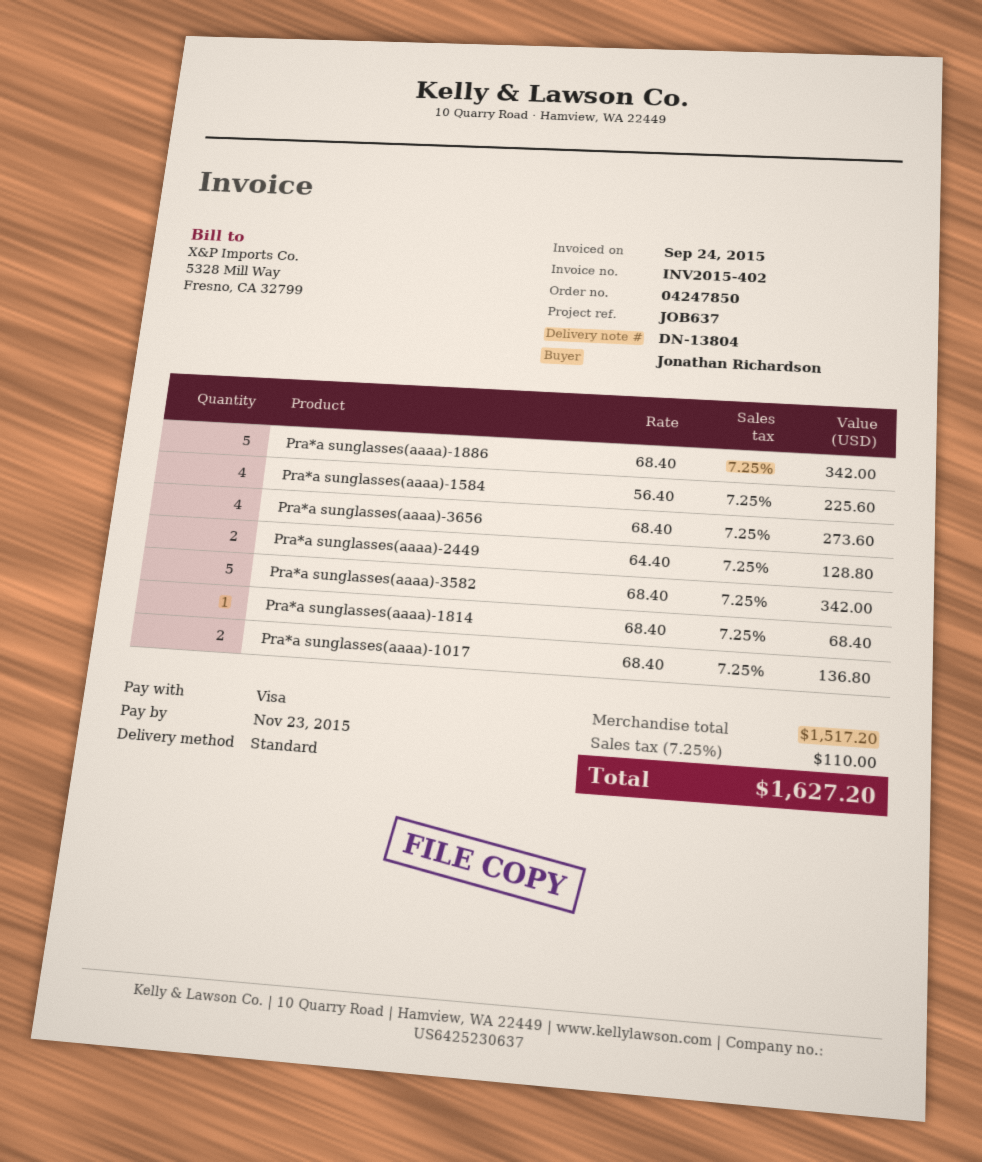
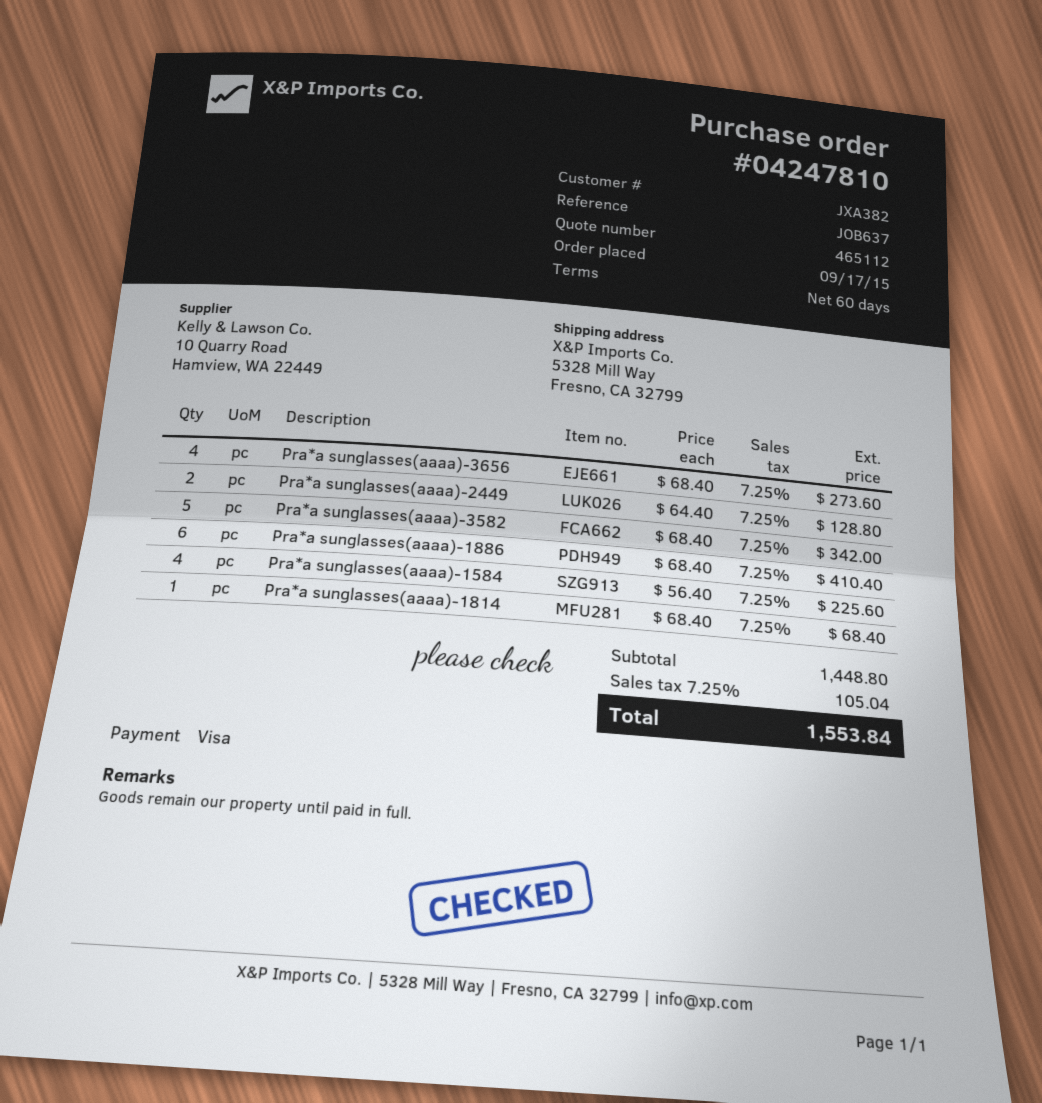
order number: 04247850 -> 04247810
Pra*a sunglasses(aaaa)-1886: 5 x 68.40 = 342.00 -> 6 x 68.40 = 410.40
Pra*a sunglasses(aaaa)-1017: 2 x 68.40 = 136.80 -> none
subtotal: 1517.20 -> 1448.80
tax: 7.25% = 110.00 -> 7.25% = 105.04
total: 1627.20 -> 1553.84

